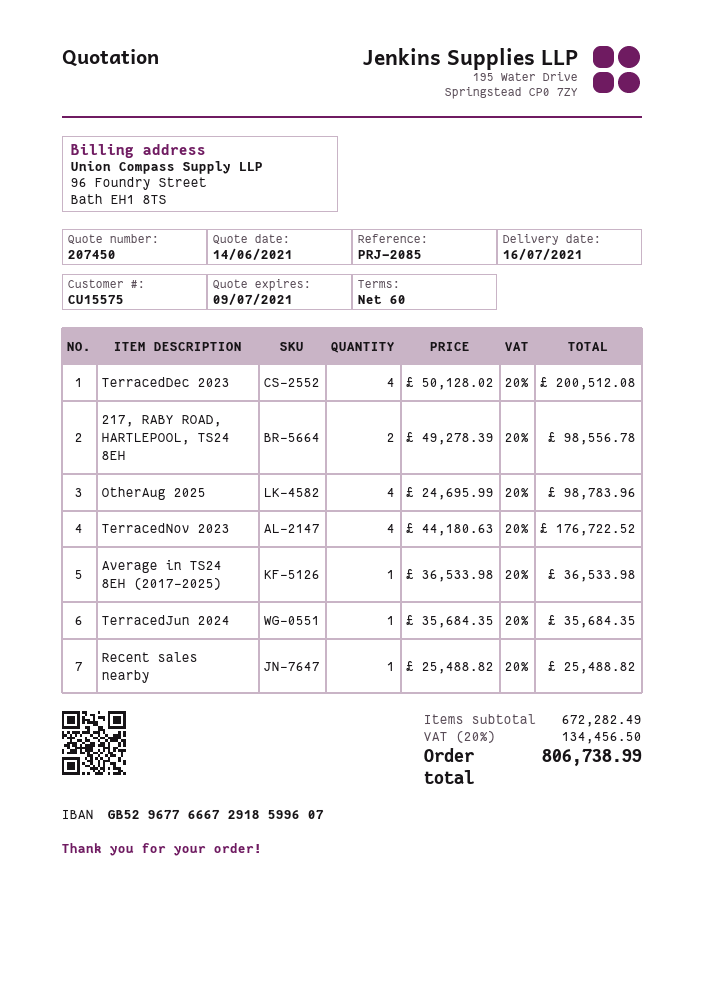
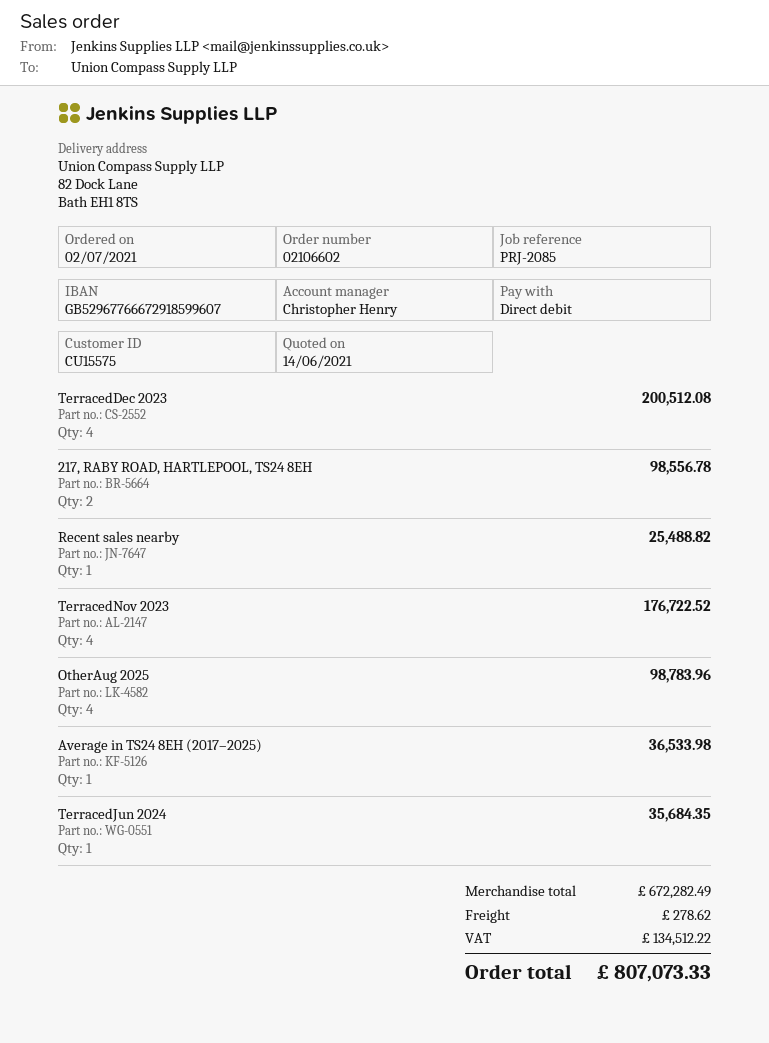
shipping: none -> 278.62
tax: 134456.50 -> 134512.22
total: 806738.99 -> 807073.33

